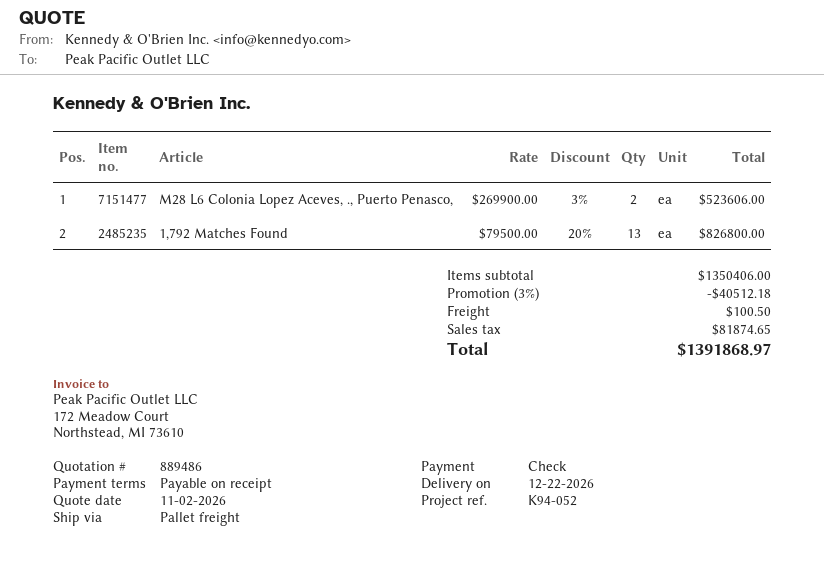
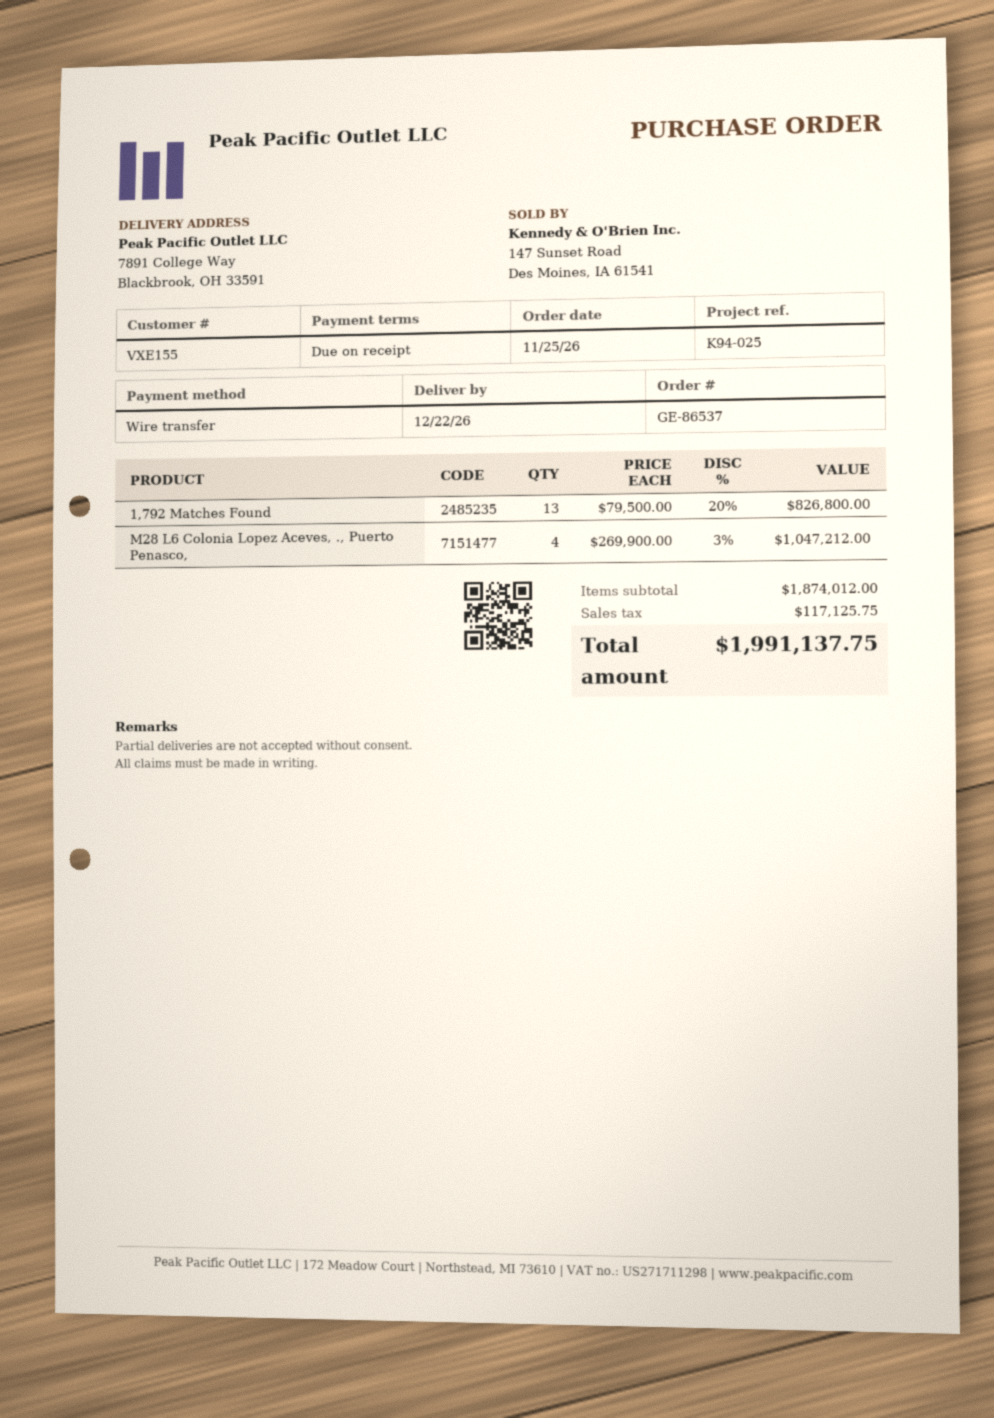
reference: K94-052 -> K94-025
payment method: cheque -> bank transfer
M28 L6 Colonia Lopez Aceves, ., Puerto Penasco,: 2 x 269900.00 - 3% = 523606.00 -> 4 x 269900.00 - 3% = 1047212.00
subtotal: 1350406.00 -> 1874012.00
discount: 3% = 40512.18 -> none
shipping: 100.50 -> none
tax: 81874.65 -> 117125.75
total: 1391868.97 -> 1991137.75

